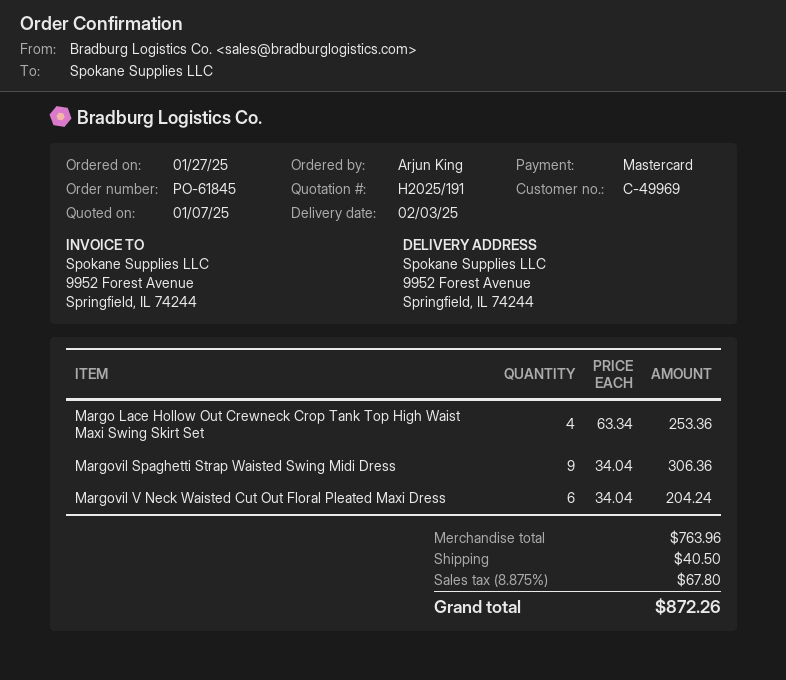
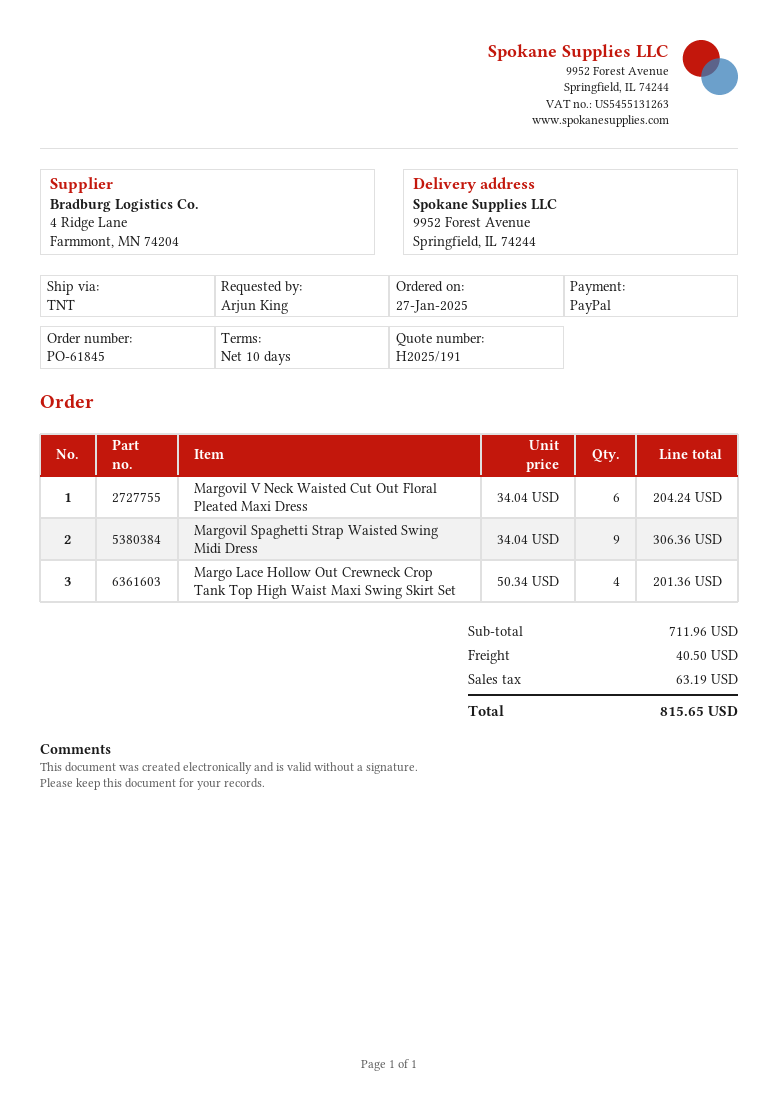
payment method: Mastercard -> PayPal
Margo Lace Hollow Out Crewneck Crop Tank Top High Waist Maxi Swing Skirt Set: 4 x 63.34 = 253.36 -> 4 x 50.34 = 201.36
subtotal: 763.96 -> 711.96
tax: 67.80 -> 63.19
total: 872.26 -> 815.65

